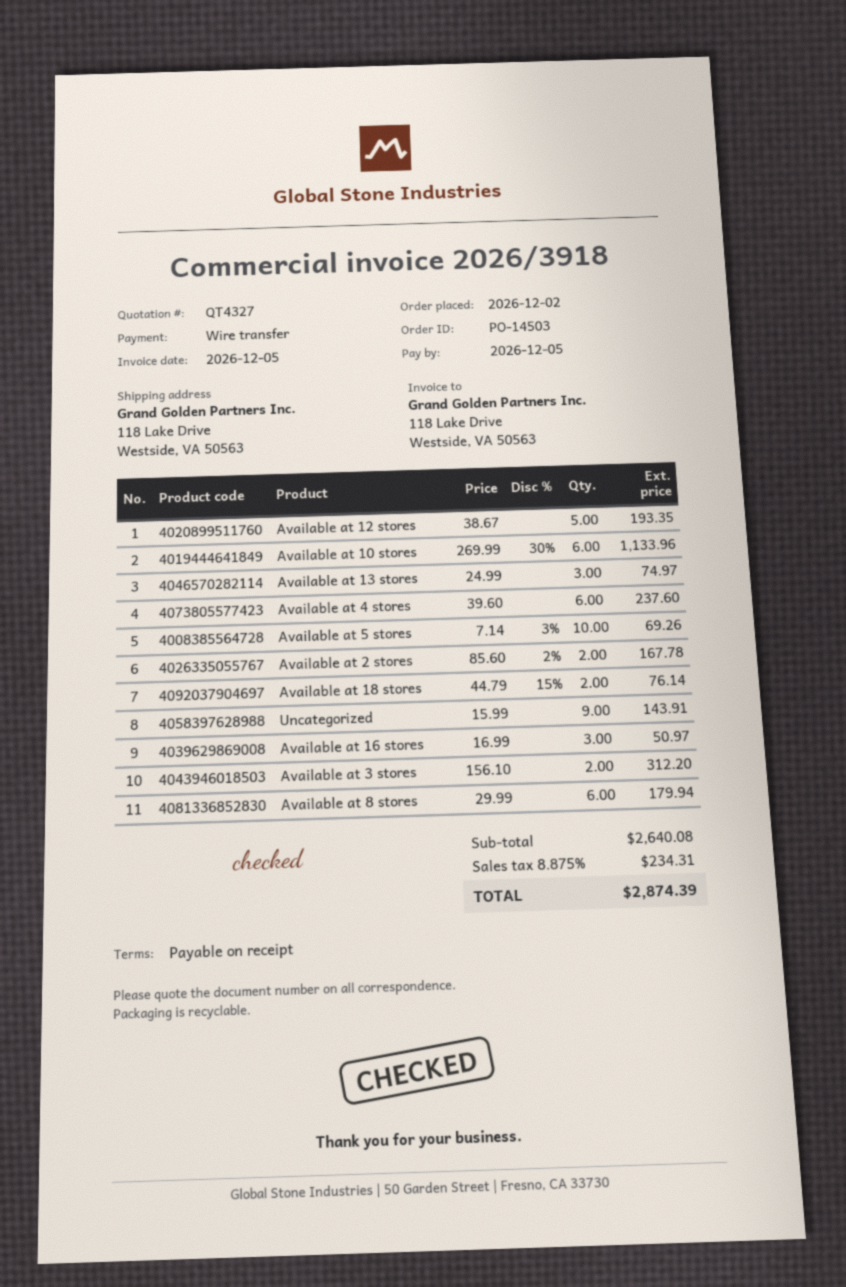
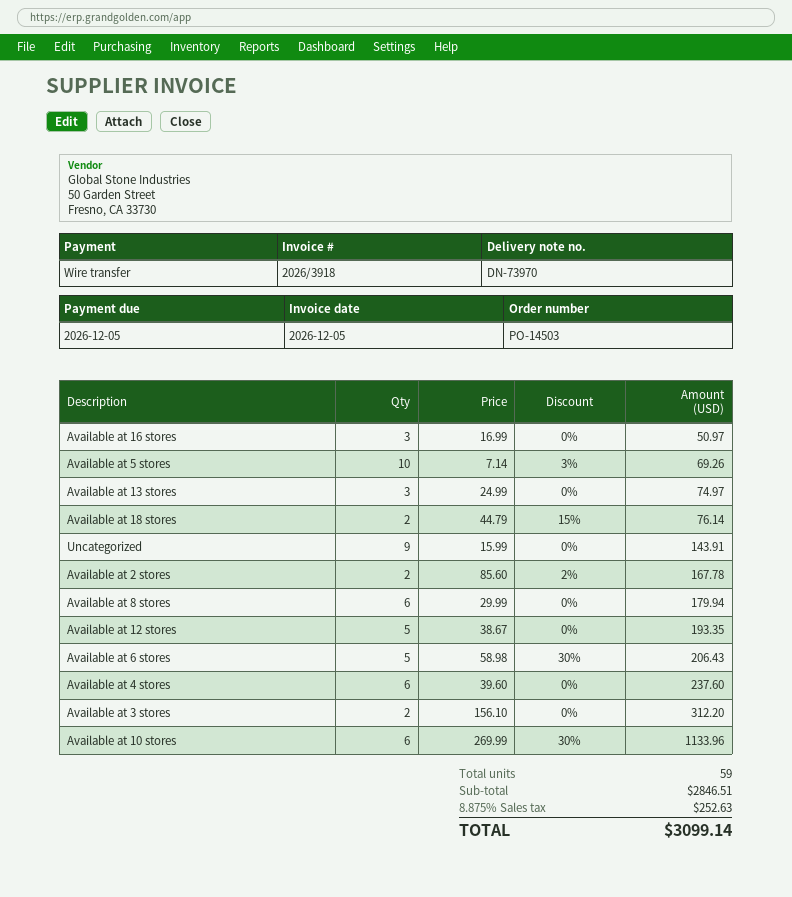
Available at 6 stores: none -> 5 x 58.98 - 30% = 206.43
subtotal: 2640.08 -> 2846.51
tax: 8.875% = 234.31 -> 8.875% = 252.63
total: 2874.39 -> 3099.14

